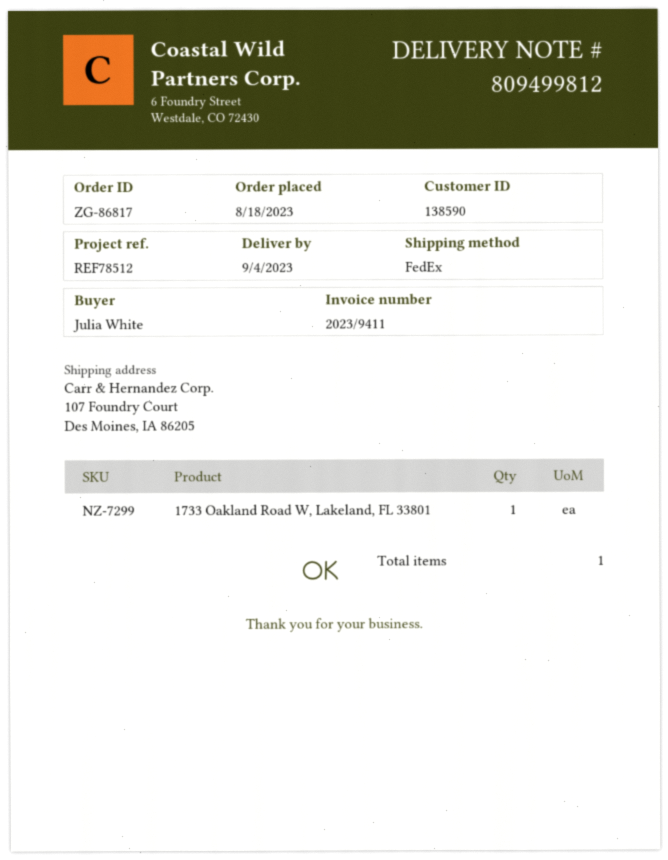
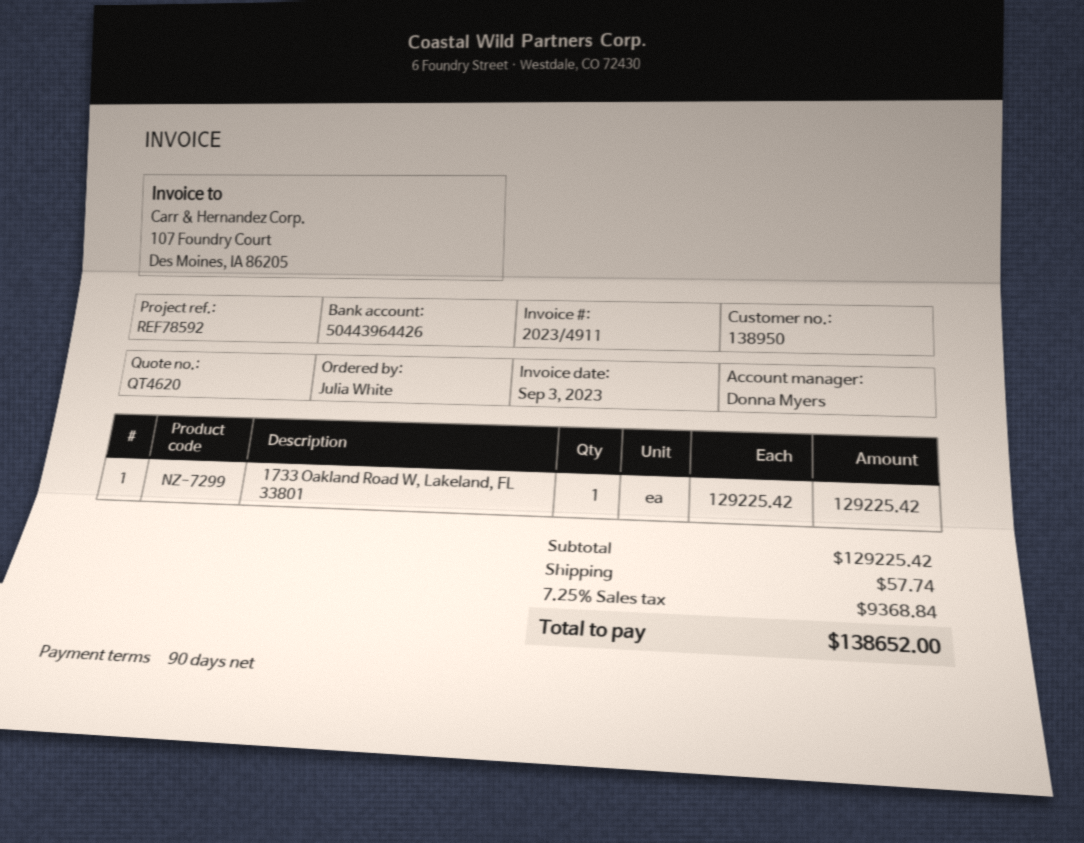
invoice number: 2023/9411 -> 2023/4911
customer number: 138590 -> 138950
reference: REF78512 -> REF78592

